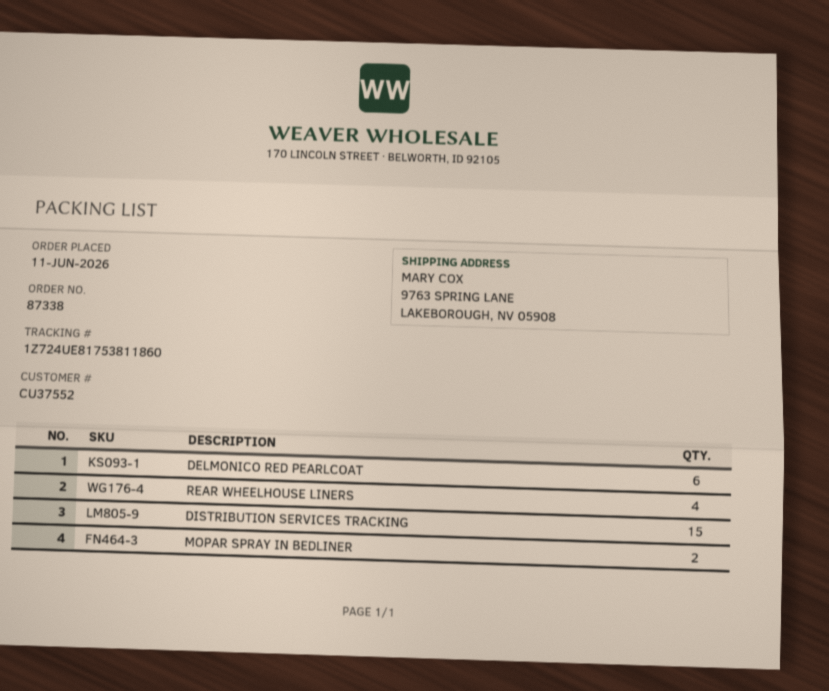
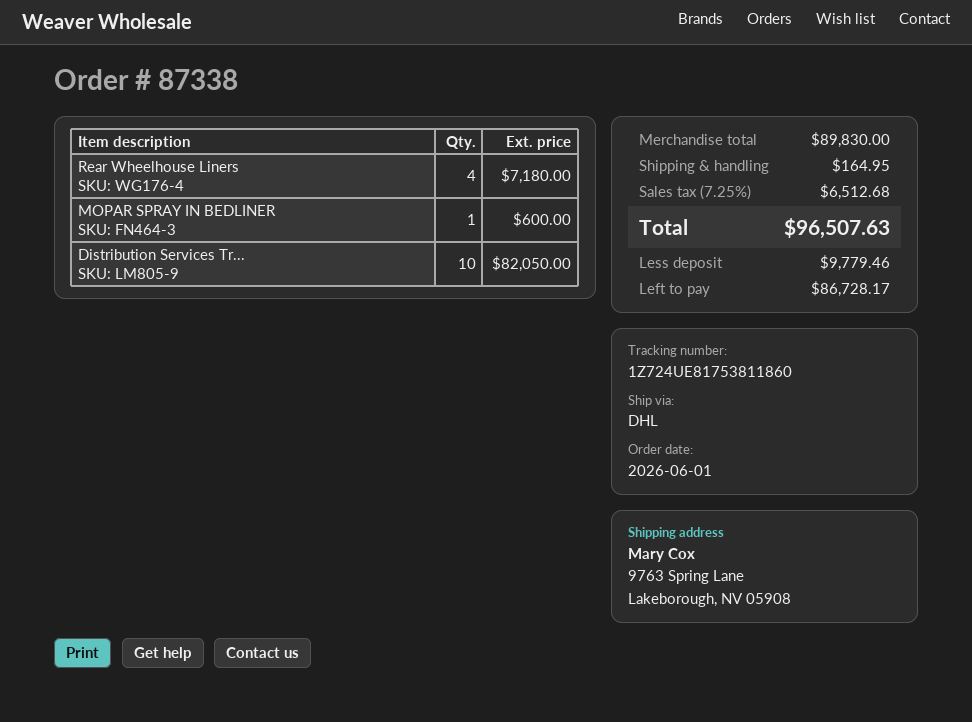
order date: 2026-06-11 -> 2026-06-01
DELMONICO RED PEARLCOAT: 6 -> none
DISTRIBUTION SERVICES TRACKING: 15 -> 10
MOPAR SPRAY IN BEDLINER: 2 -> 1

